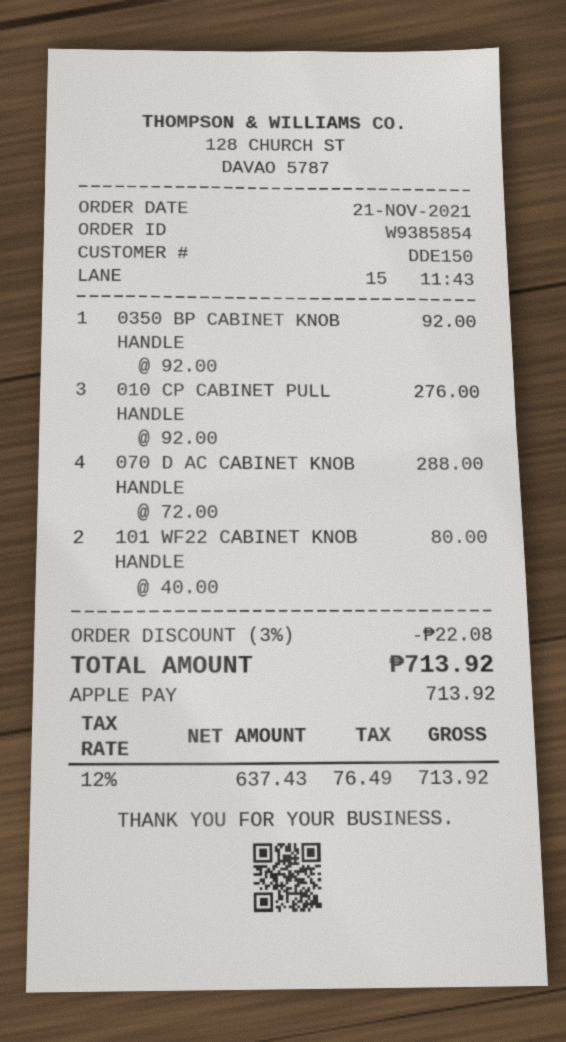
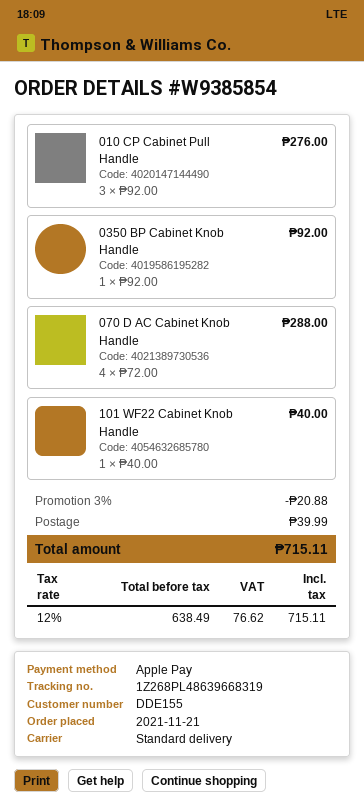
customer number: DDE150 -> DDE155
101 WF22 CABINET KNOB HANDLE: 2 x 40.00 = 80.00 -> 1 x 40.00 = 40.00
discount: 3% = 22.08 -> 3% = 20.88
shipping: none -> 39.99
net: 637.43 -> 638.49
tax: 12% = 76.49 -> 12% = 76.62
total: 713.92 -> 715.11

